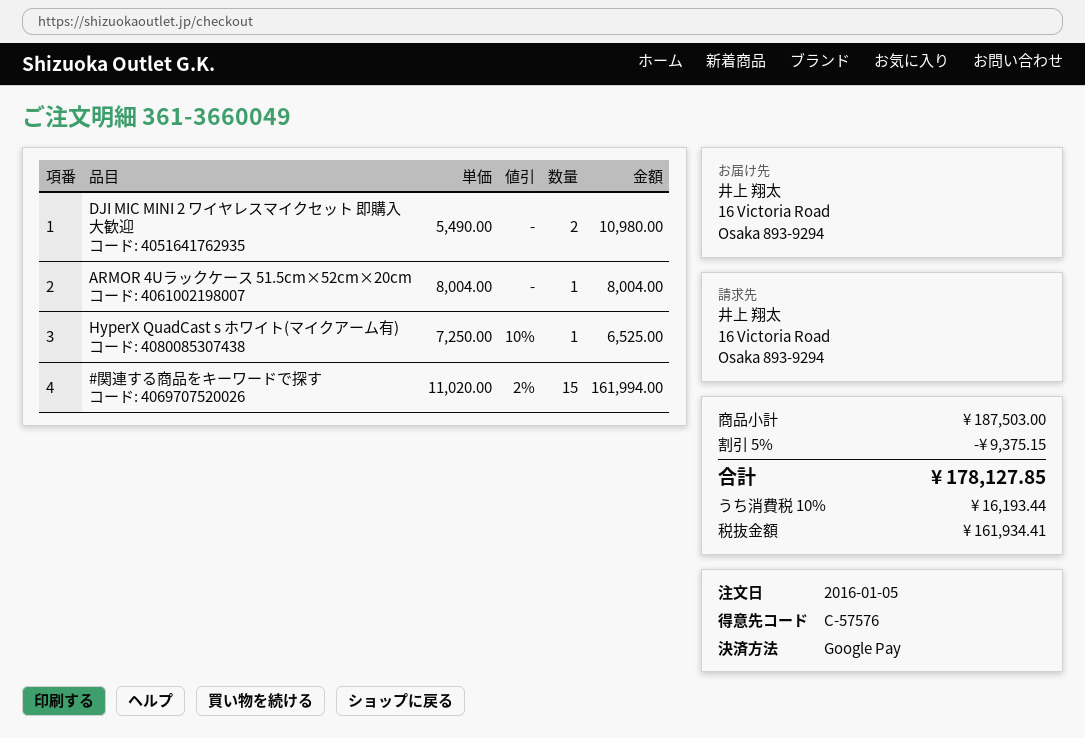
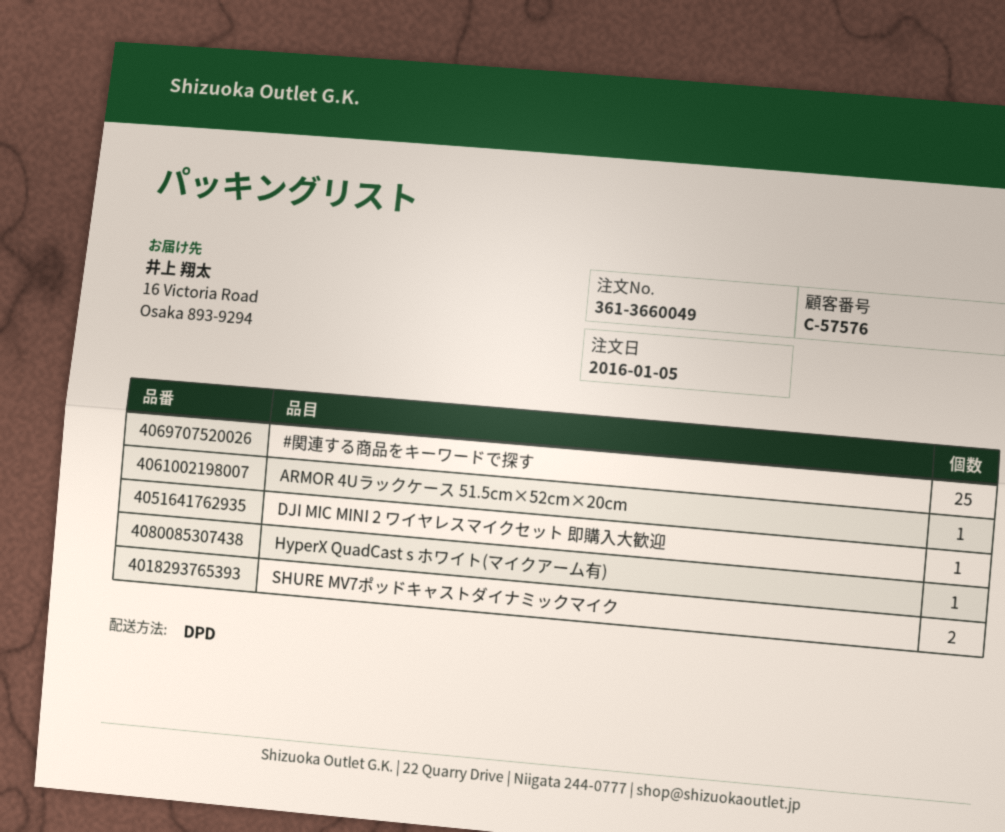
DJI MIC MINI 2 ワイヤレスマイクセット 即購入大歓迎: 2 -> 1
#関連する商品をキーワードで探す: 15 -> 25
SHURE MV7ポッドキャストダイナミックマイク: none -> 2

